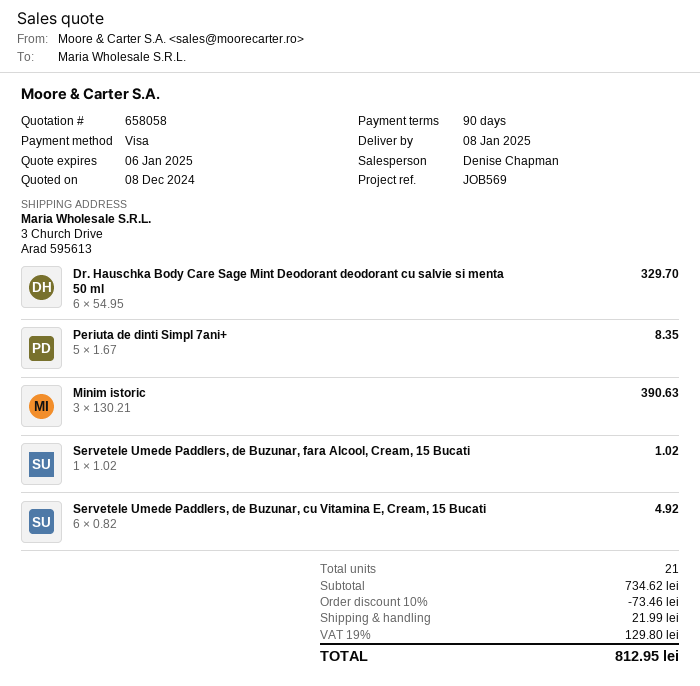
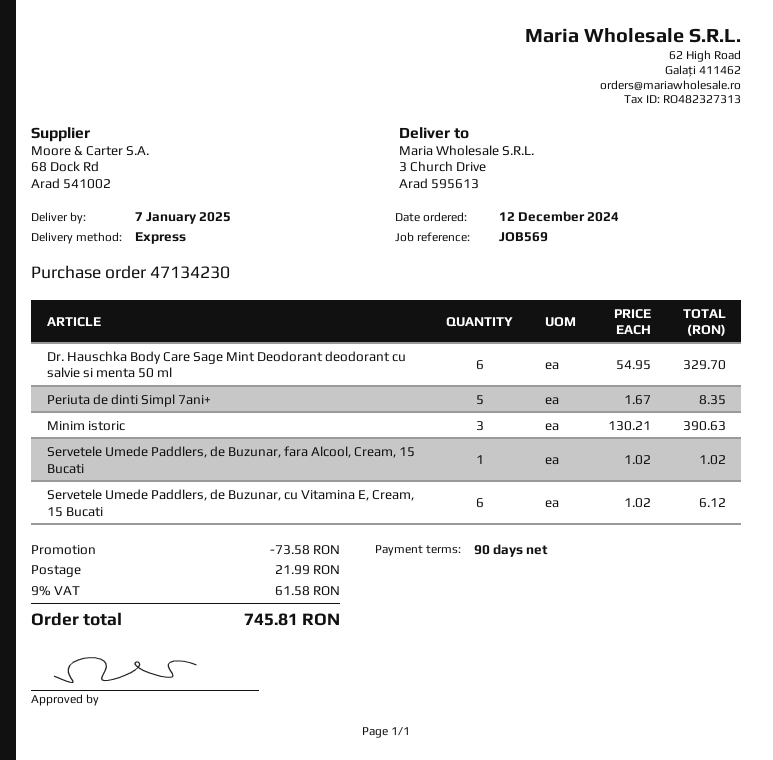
delivery date: 2025-01-08 -> 2025-01-07
Servetele Umede Paddlers, de Buzunar, cu Vitamina E, Cream, 15 Bucati: 6 x 0.82 = 4.92 -> 6 x 1.02 = 6.12
discount: 73.46 -> 73.58
tax: 19% = 129.80 -> 9% = 61.58
total: 812.95 -> 745.81

